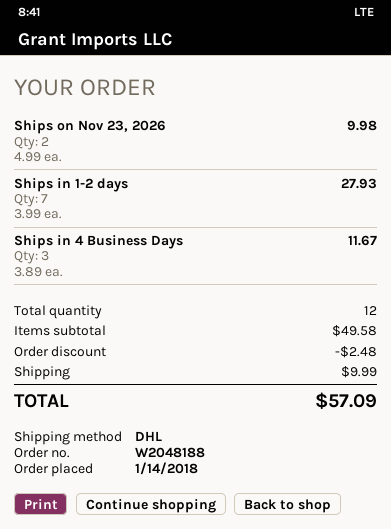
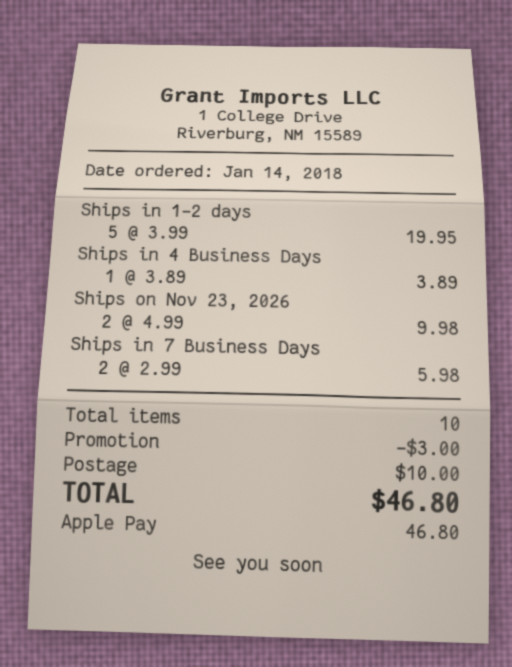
Ships in 1-2 days: 7 x 3.99 = 27.93 -> 5 x 3.99 = 19.95
Ships in 4 Business Days: 3 x 3.89 = 11.67 -> 1 x 3.89 = 3.89
Ships in 7 Business Days: none -> 2 x 2.99 = 5.98
total quantity: 12 -> 10
discount: 2.48 -> 3.00
shipping: 9.99 -> 10.00
total: 57.09 -> 46.80

